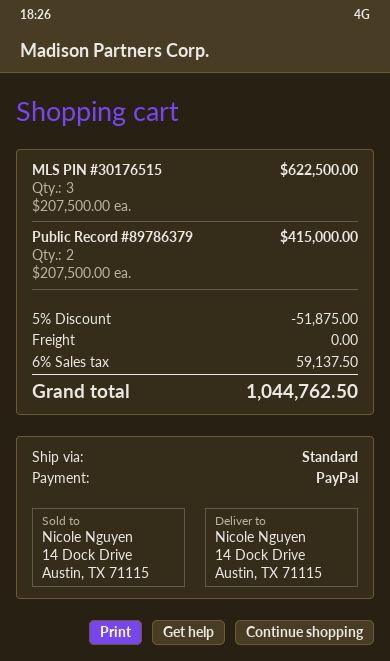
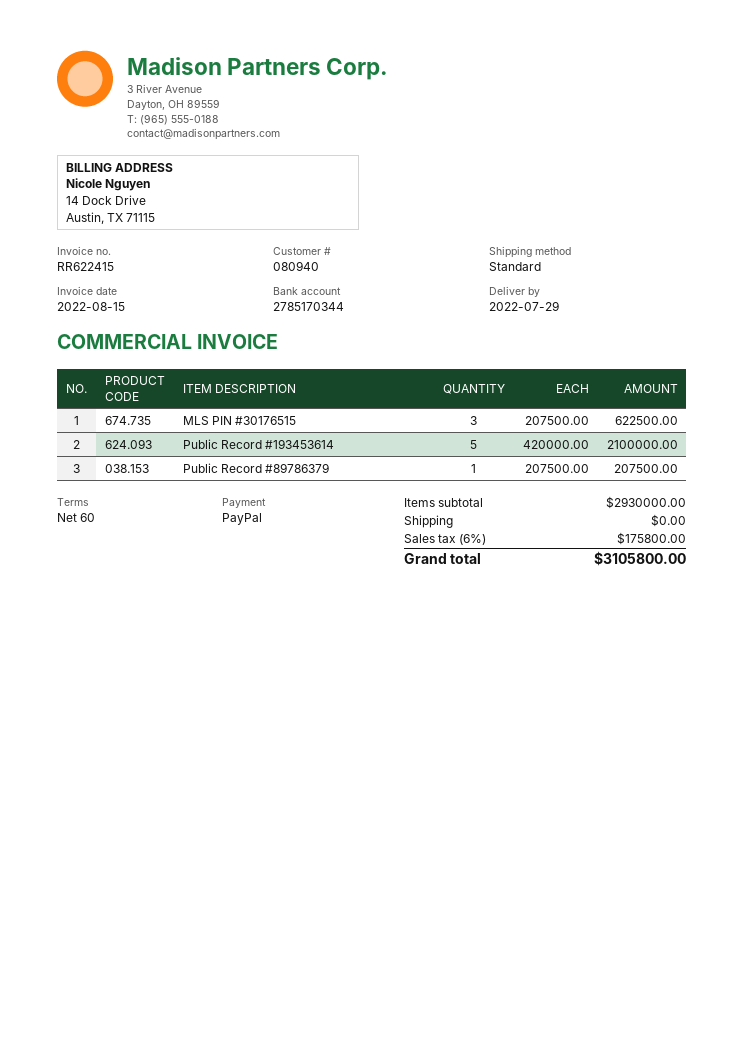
Public Record #89786379: 2 x 207500.00 = 415000.00 -> 1 x 207500.00 = 207500.00
Public Record #193453614: none -> 5 x 420000.00 = 2100000.00
discount: 5% = 51875.00 -> none
tax: 6% = 59137.50 -> 6% = 175800.00
total: 1044762.50 -> 3105800.00

